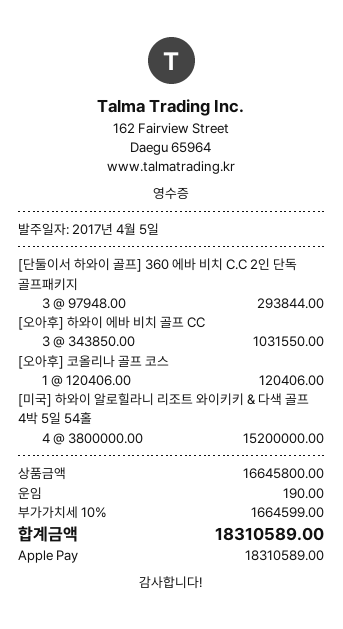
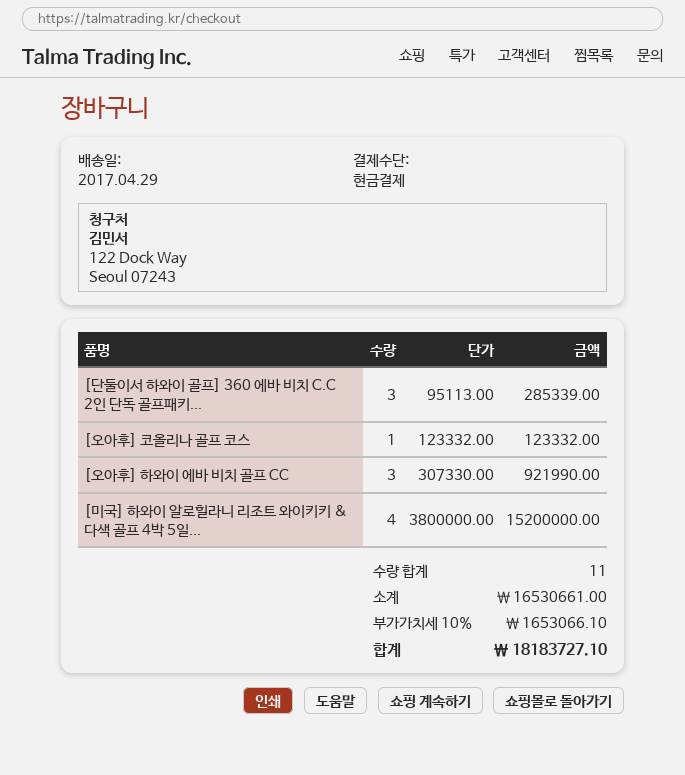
payment method: Apple Pay -> cash
[단둘이서 하와이 골프] 360 에바 비치 C.C 2인 단독 골프패키지: 3 x 97948.00 = 293844.00 -> 3 x 95113.00 = 285339.00
[오아후] 하와이 에바 비치 골프 CC: 3 x 343850.00 = 1031550.00 -> 3 x 307330.00 = 921990.00
[오아후] 코올리나 골프 코스: 1 x 120406.00 = 120406.00 -> 1 x 123332.00 = 123332.00
subtotal: 16645800.00 -> 16530661.00
shipping: 190.00 -> none
tax: 10% = 1664599.00 -> 10% = 1653066.10
total: 18310589.00 -> 18183727.10

